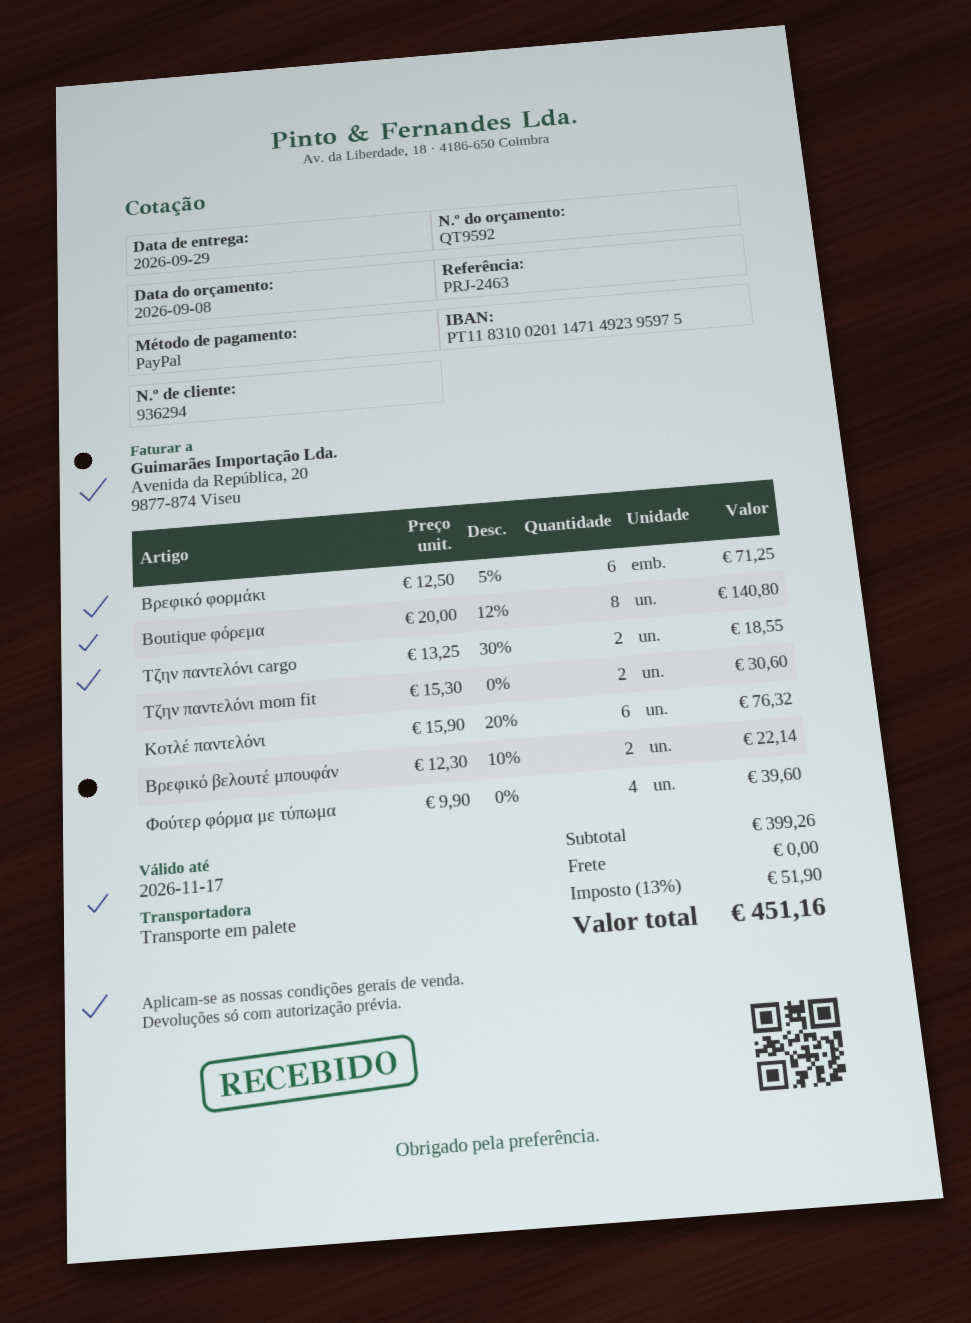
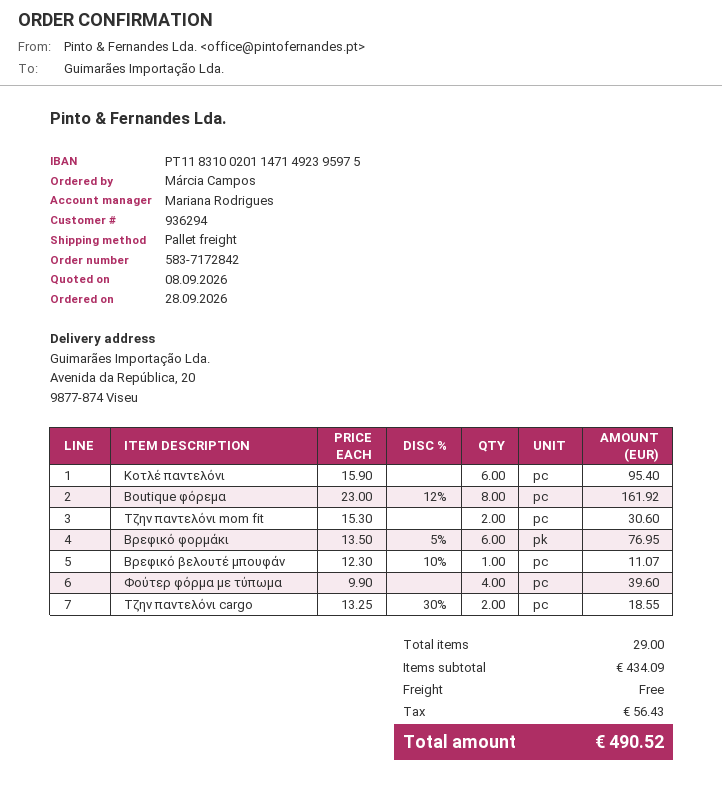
Βρεφικό φορμάκι: 6 x 12.50 - 5% = 71.25 -> 6 x 13.50 - 5% = 76.95
Boutique φόρεμα: 8 x 20.00 - 12% = 140.80 -> 8 x 23.00 - 12% = 161.92
Κοτλέ παντελόνι: 6 x 15.90 - 20% = 76.32 -> 6 x 15.90 = 95.40
Βρεφικό βελουτέ μπουφάν: 2 x 12.30 - 10% = 22.14 -> 1 x 12.30 - 10% = 11.07
subtotal: 399.26 -> 434.09
tax: 51.90 -> 56.43
total: 451.16 -> 490.52

